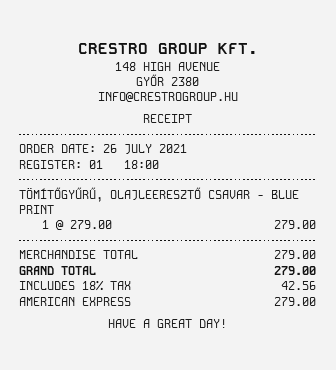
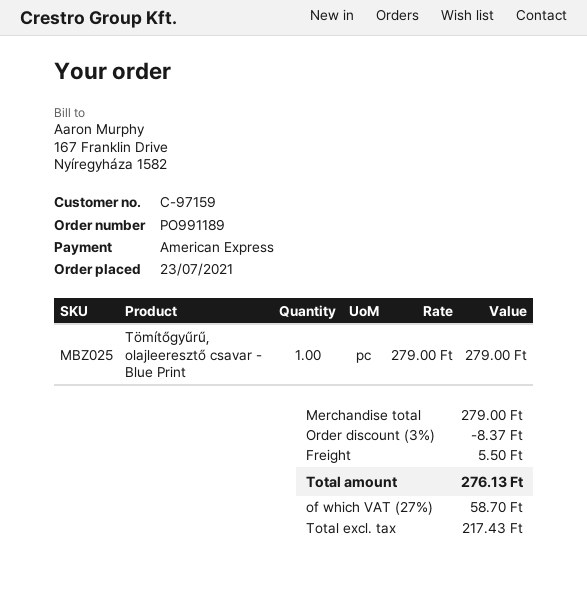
order date: 2021-07-26 -> 2021-07-23
discount: none -> 3% = 8.37
shipping: none -> 5.50
tax: 18% = 42.56 -> 27% = 58.70
total: 279.00 -> 276.13

